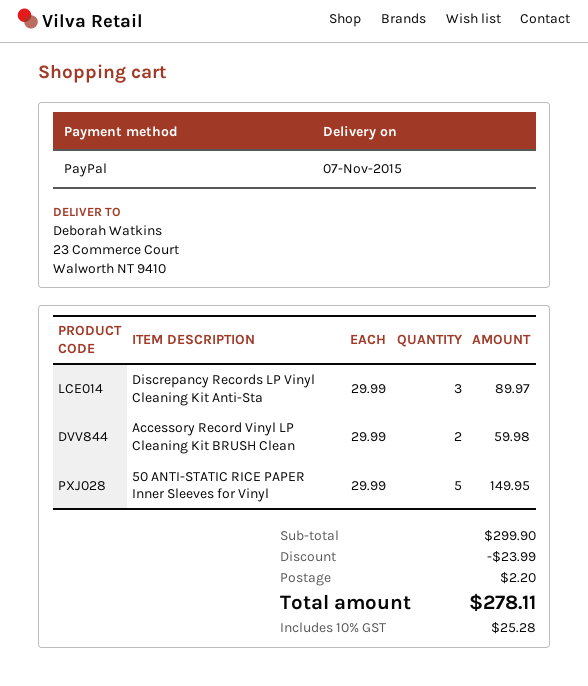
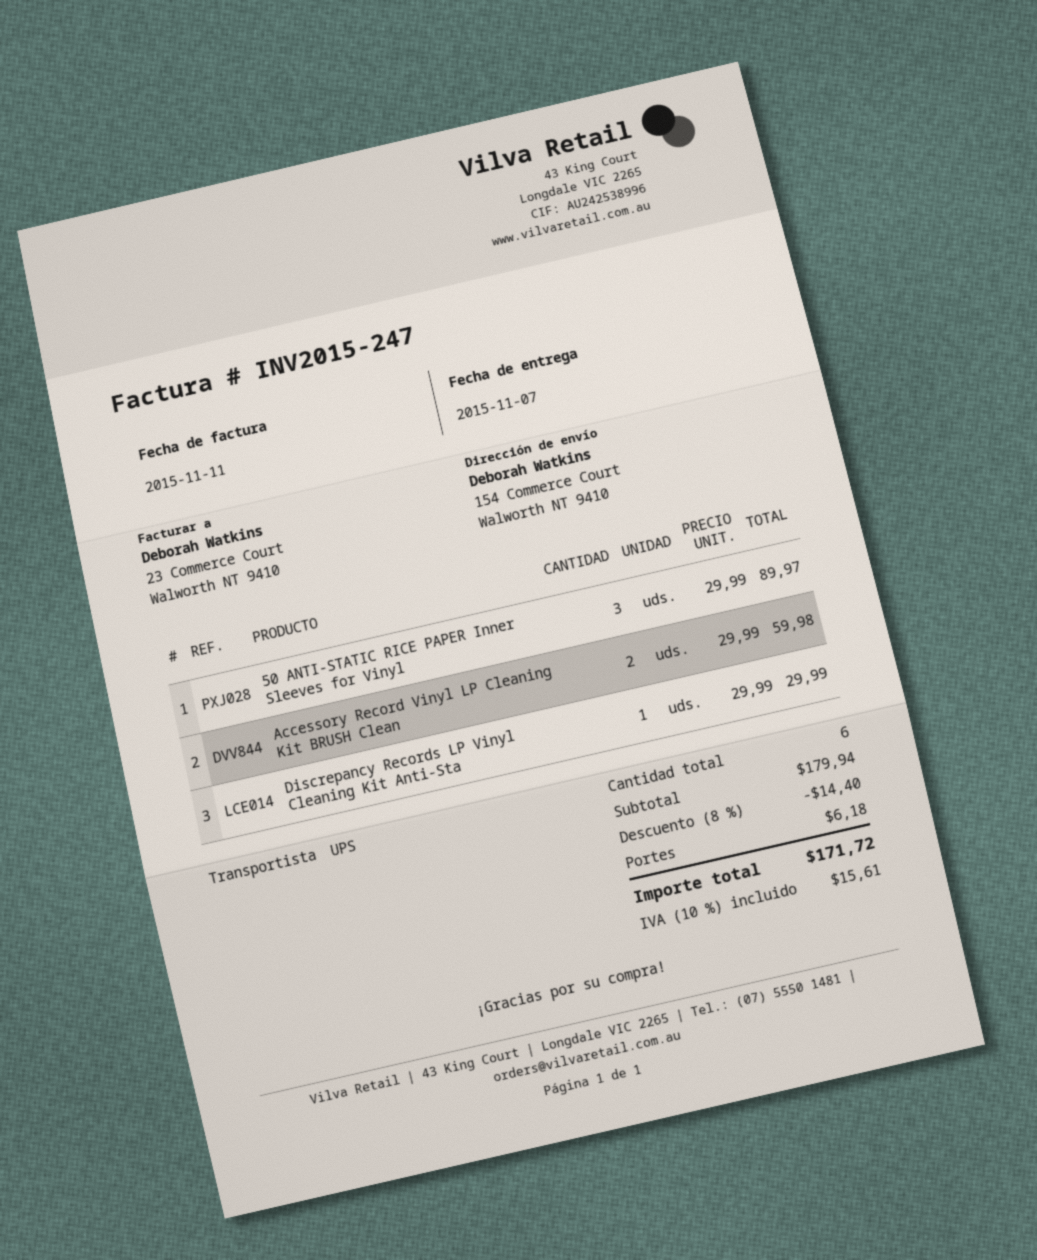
ship to: 23 Commerce Court, Walworth NT 9410 -> 154 Commerce Court, Walworth NT 9410
Discrepancy Records LP Vinyl Cleaning Kit Anti-Sta: 3 x 29.99 = 89.97 -> 1 x 29.99 = 29.99
50 ANTI-STATIC RICE PAPER Inner Sleeves for Vinyl: 5 x 29.99 = 149.95 -> 3 x 29.99 = 89.97
subtotal: 299.90 -> 179.94
discount: 23.99 -> 14.40
shipping: 2.20 -> 6.18
tax: 10% = 25.28 -> 10% = 15.61
total: 278.11 -> 171.72

